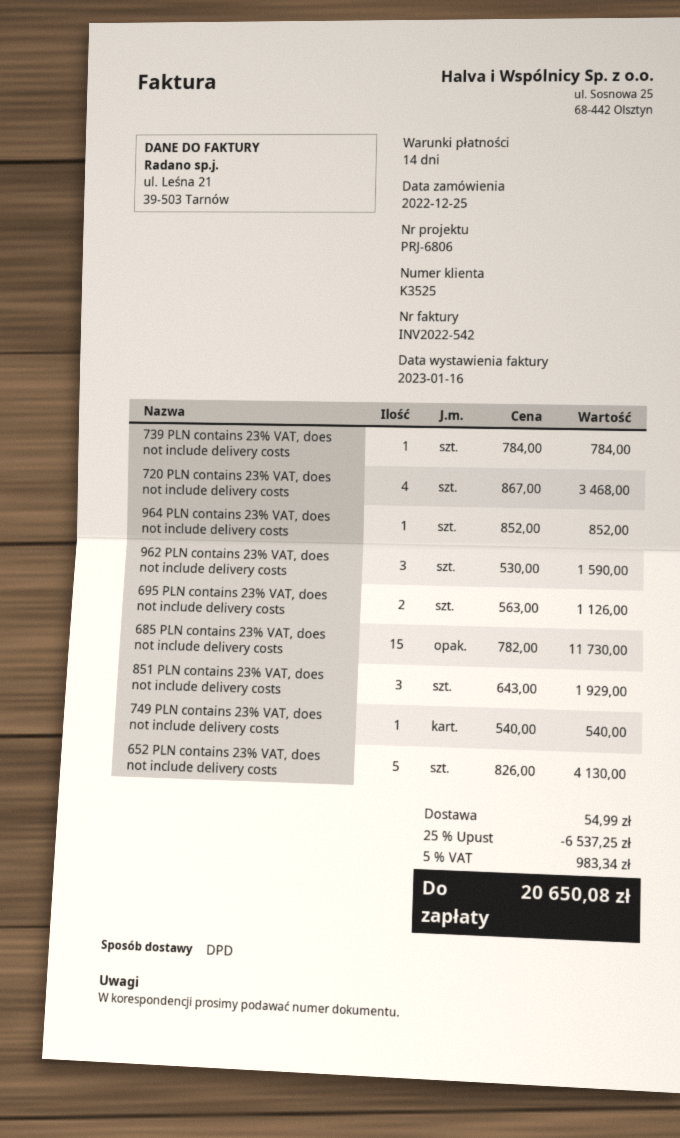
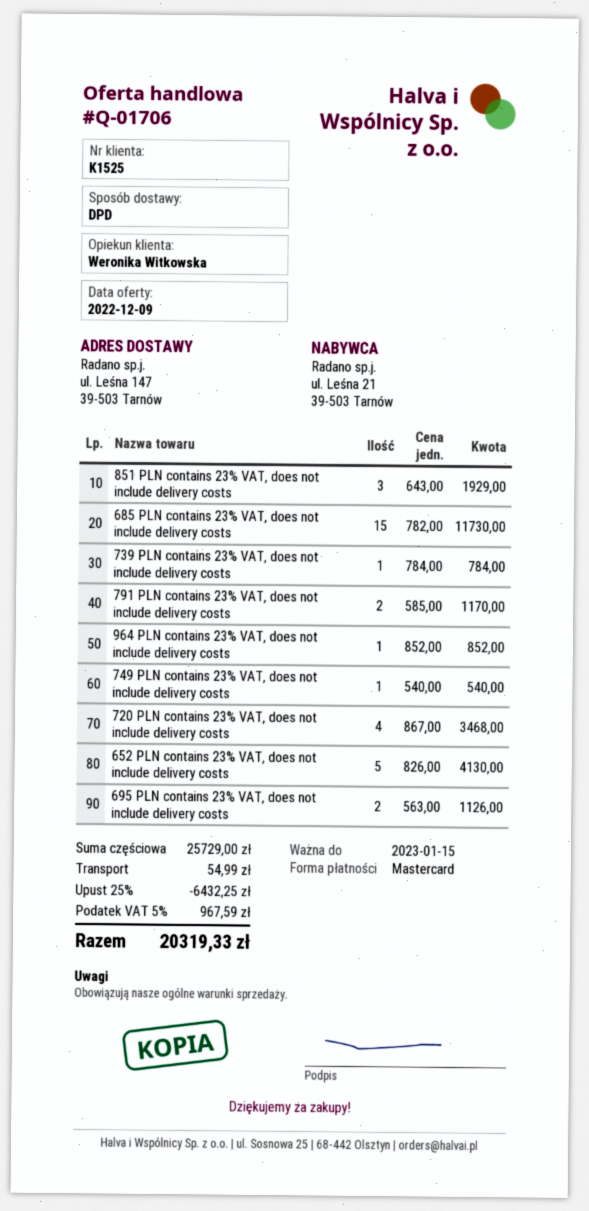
customer number: K3525 -> K1525
962 PLN contains 23% VAT, does not include delivery costs: 3 x 530.00 = 1590.00 -> none
791 PLN contains 23% VAT, does not include delivery costs: none -> 2 x 585.00 = 1170.00
discount: 25% = 6537.25 -> 25% = 6432.25
tax: 5% = 983.34 -> 5% = 967.59
total: 20650.08 -> 20319.33

